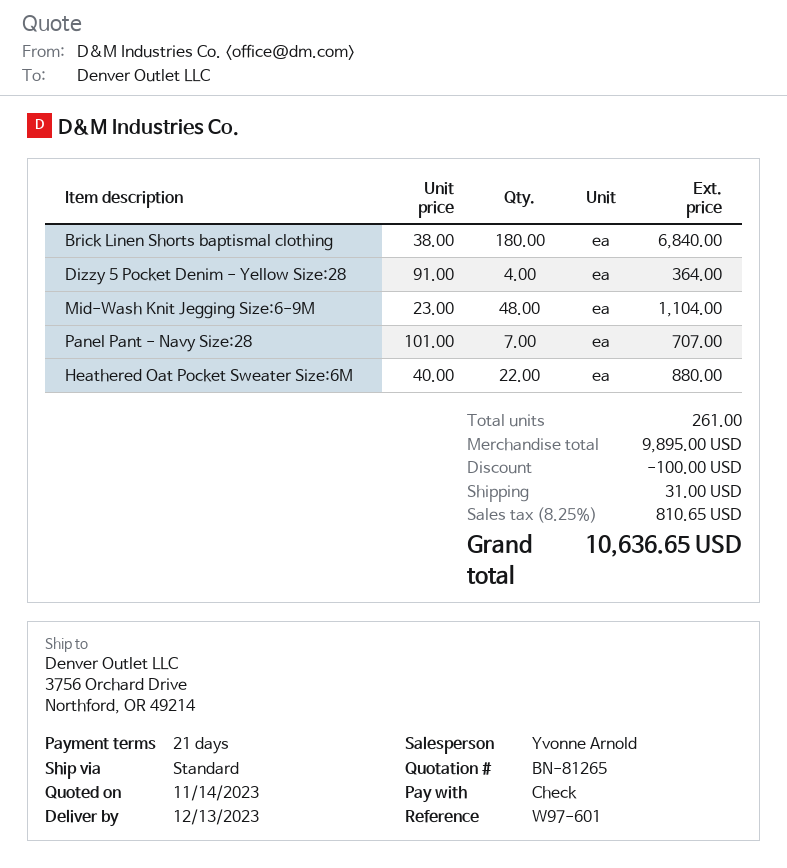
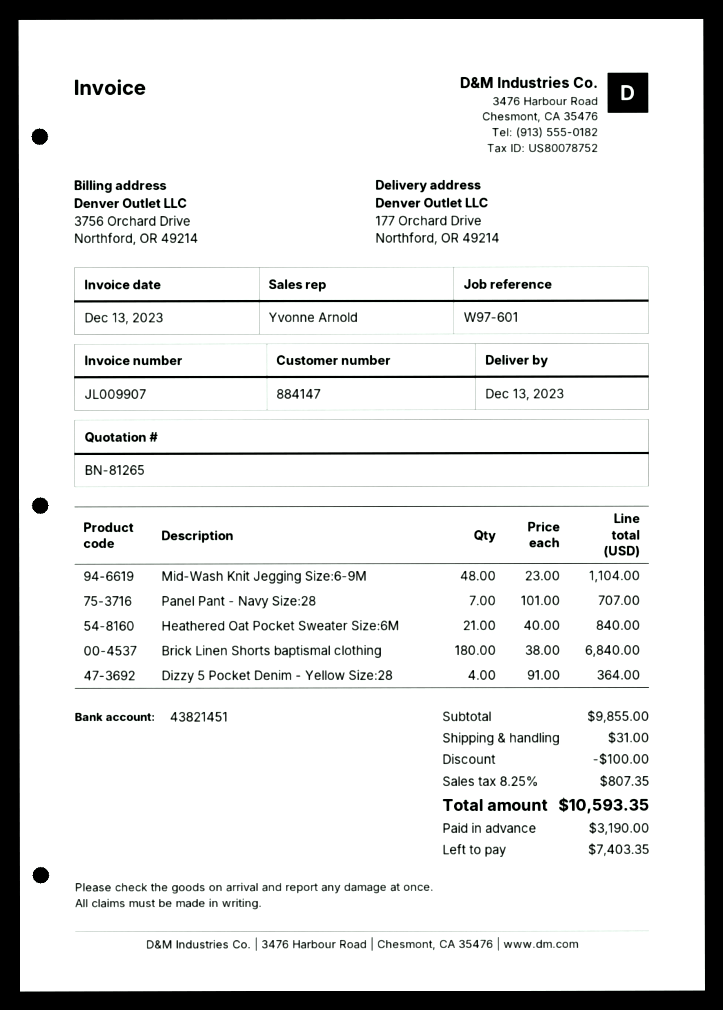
ship to: 3756 Orchard Drive, Northford, OR 49214 -> 177 Orchard Drive, Northford, OR 49214
Heathered Oat Pocket Sweater Size:6M: 22 x 40.00 = 880.00 -> 21 x 40.00 = 840.00
subtotal: 9895.00 -> 9855.00
tax: 8.25% = 810.65 -> 8.25% = 807.35
total: 10636.65 -> 10593.35

